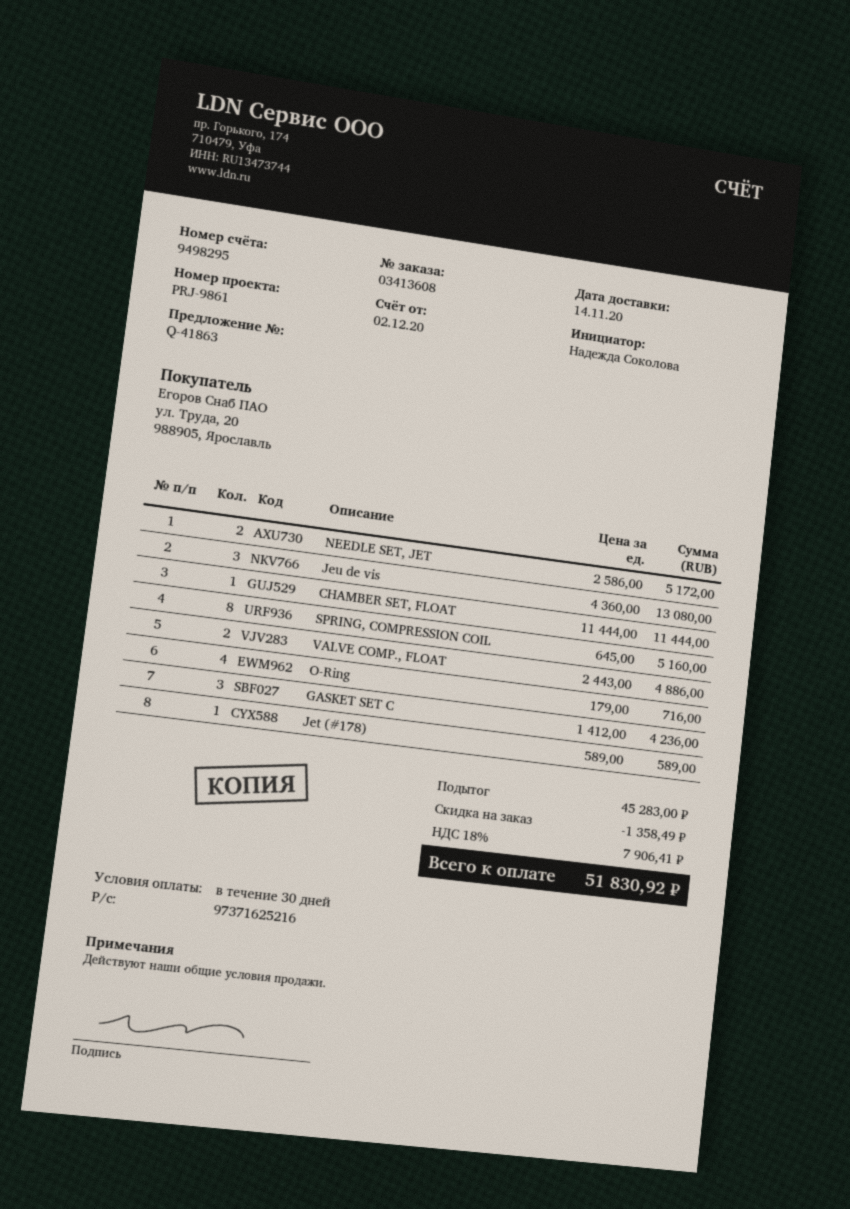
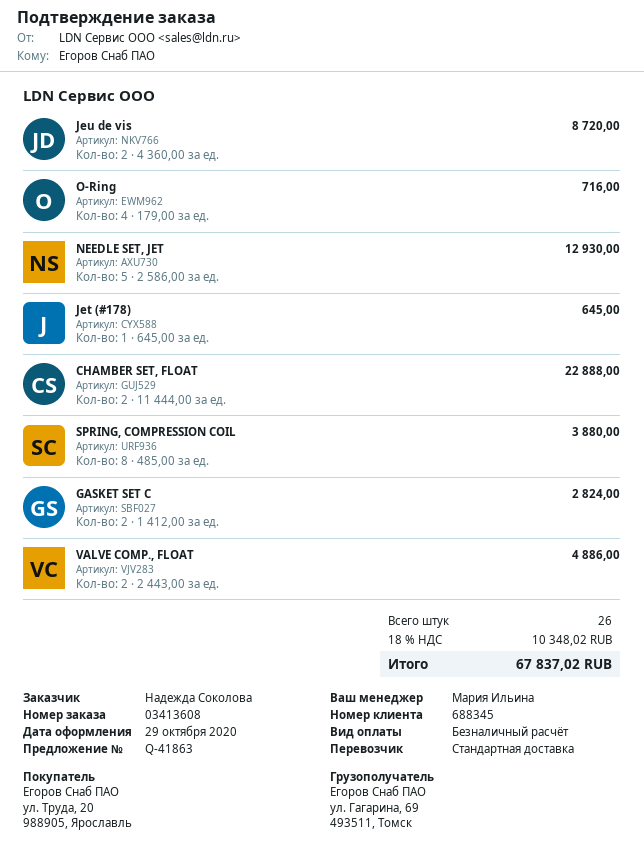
NEEDLE SET, JET: 2 x 2586.00 = 5172.00 -> 5 x 2586.00 = 12930.00
Jeu de vis: 3 x 4360.00 = 13080.00 -> 2 x 4360.00 = 8720.00
CHAMBER SET, FLOAT: 1 x 11444.00 = 11444.00 -> 2 x 11444.00 = 22888.00
SPRING, COMPRESSION COIL: 8 x 645.00 = 5160.00 -> 8 x 485.00 = 3880.00
GASKET SET C: 3 x 1412.00 = 4236.00 -> 2 x 1412.00 = 2824.00
Jet (#178): 1 x 589.00 = 589.00 -> 1 x 645.00 = 645.00
discount: 1358.49 -> none
tax: 18% = 7906.41 -> 18% = 10348.02
total: 51830.92 -> 67837.02

